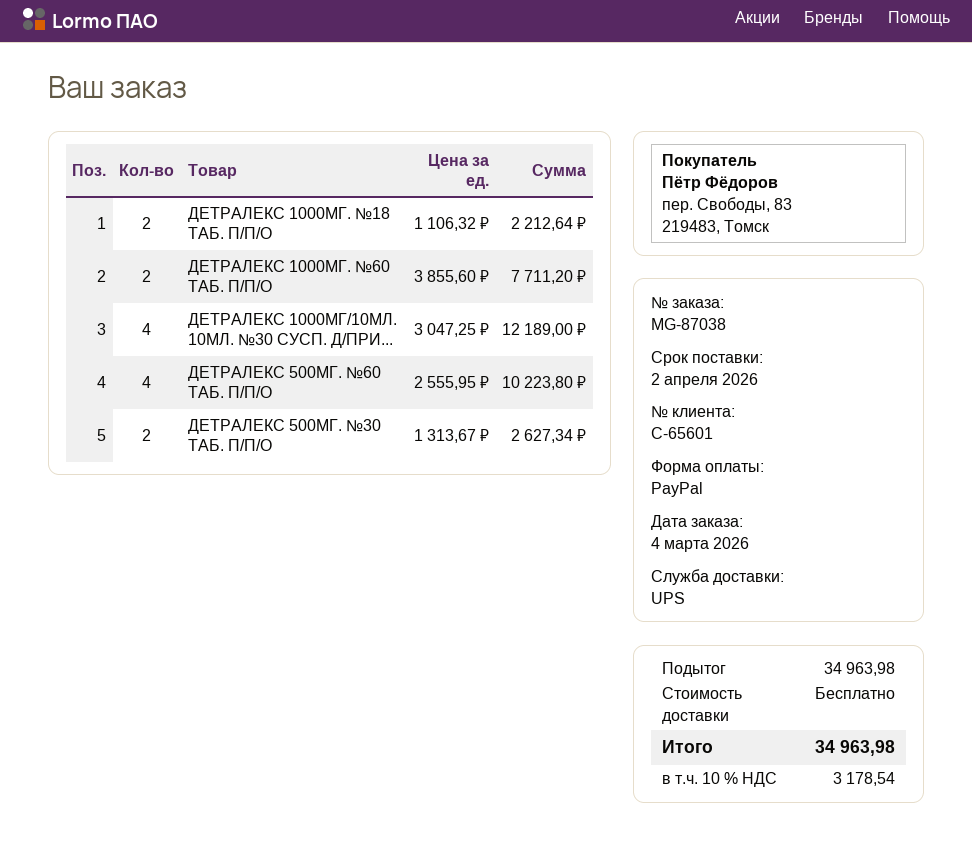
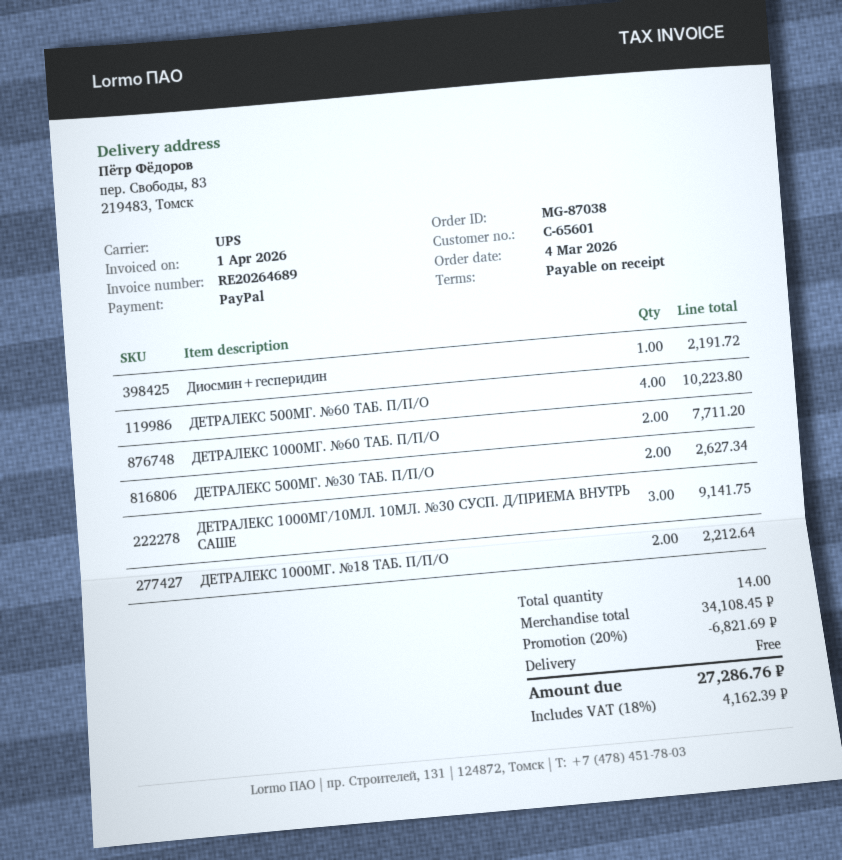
ДЕТРАЛЕКС 1000МГ/10МЛ. 10МЛ. №30 СУСП. Д/ПРИ...: 4 for 12189.00 -> 3 for 9141.75
Диосмин+гесперидин: none -> 1 for 2191.72
subtotal: 34963.98 -> 34108.45
discount: none -> 20% = 6821.69
tax: 10% = 3178.54 -> 18% = 4162.39
total: 34963.98 -> 27286.76

